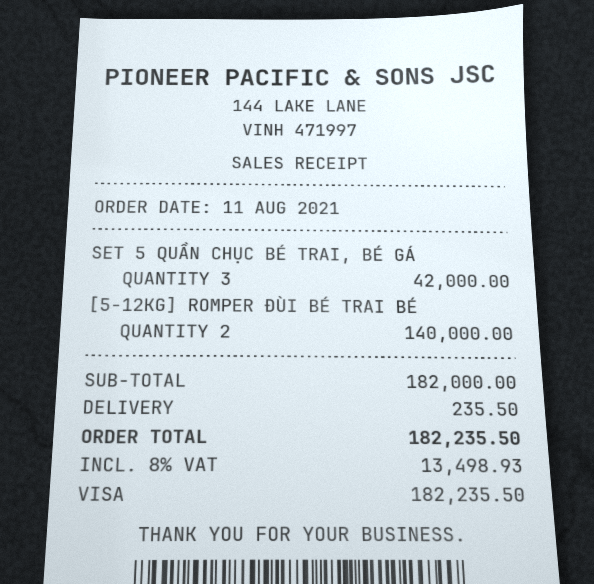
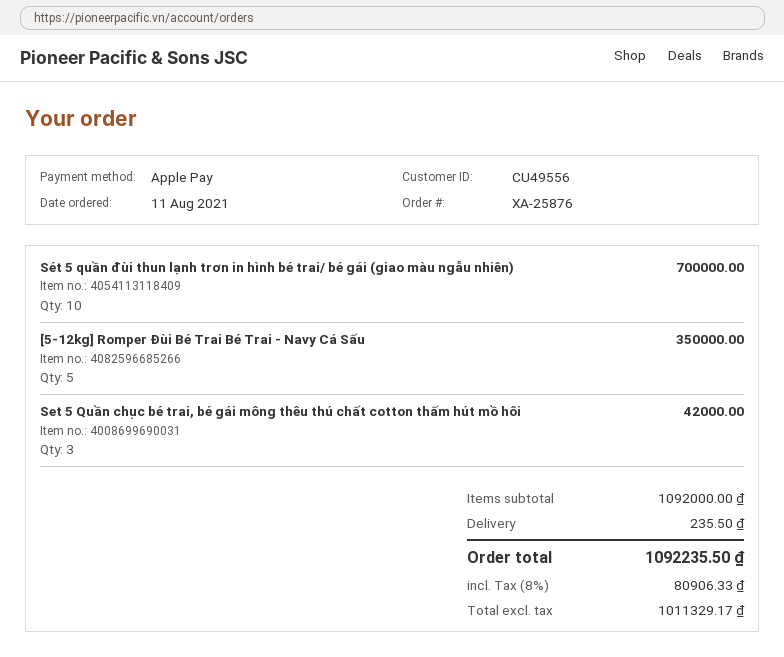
payment method: Visa -> Apple Pay
[5-12KG] ROMPER ĐÙI BÉ TRAI BÉ: 2 for 140000.00 -> 5 for 350000.00
Sét 5 quần đùi thun lạnh trơn in hình bé trai/ bé gái (giao màu ngẫu nhiên): none -> 10 for 700000.00
subtotal: 182000.00 -> 1092000.00
tax: 8% = 13498.93 -> 8% = 80906.33
total: 182235.50 -> 1092235.50

